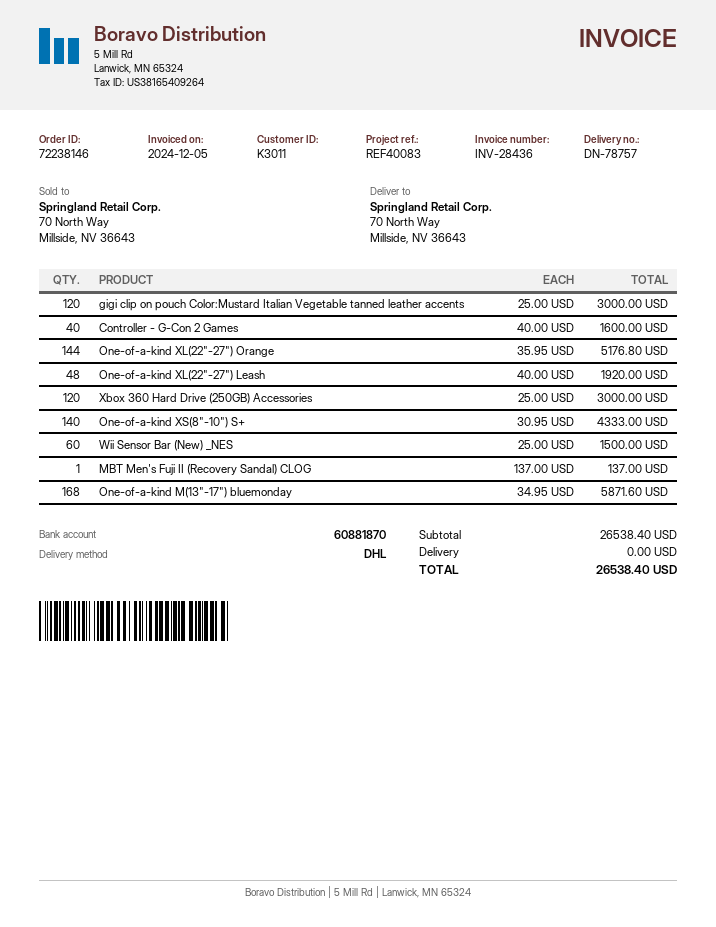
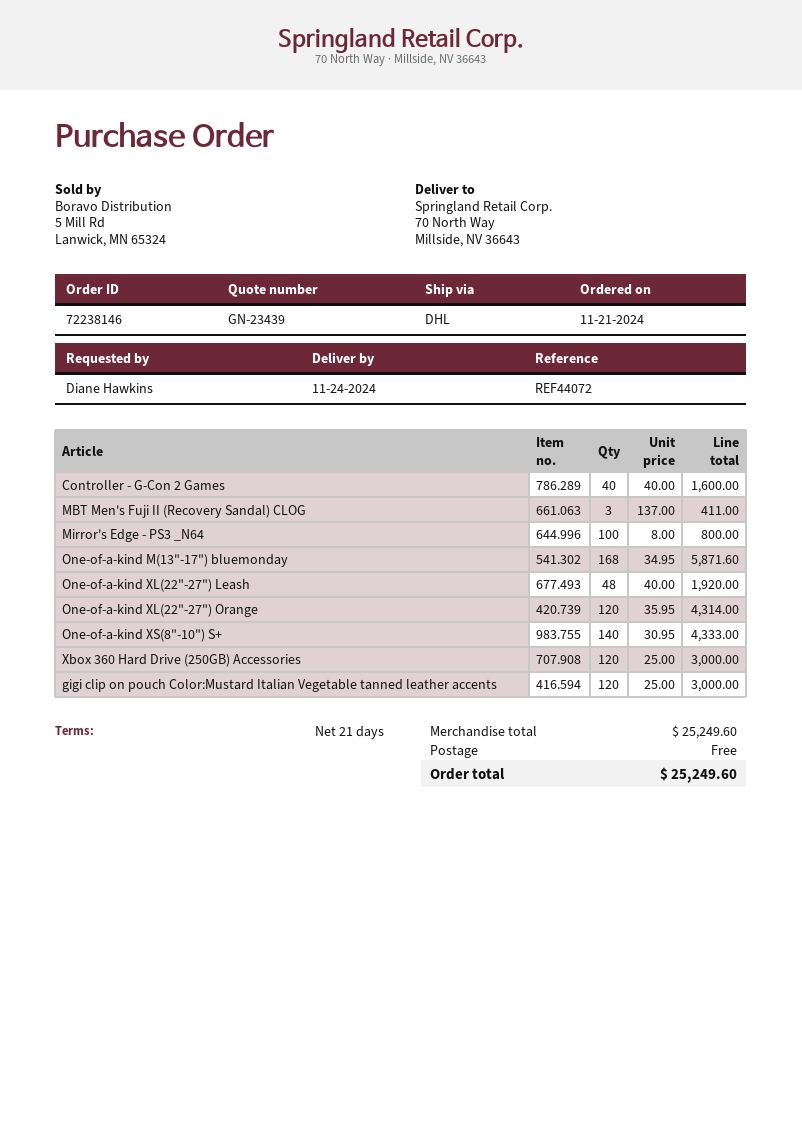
reference: REF40083 -> REF44072
One-of-a-kind XL(22"-27") Orange: 144 x 35.95 = 5176.80 -> 120 x 35.95 = 4314.00
Wii Sensor Bar (New) _NES: 60 x 25.00 = 1500.00 -> none
MBT Men's Fuji II (Recovery Sandal) CLOG: 1 x 137.00 = 137.00 -> 3 x 137.00 = 411.00
Mirror's Edge - PS3 _N64: none -> 100 x 8.00 = 800.00
subtotal: 26538.40 -> 25249.60
total: 26538.40 -> 25249.60

